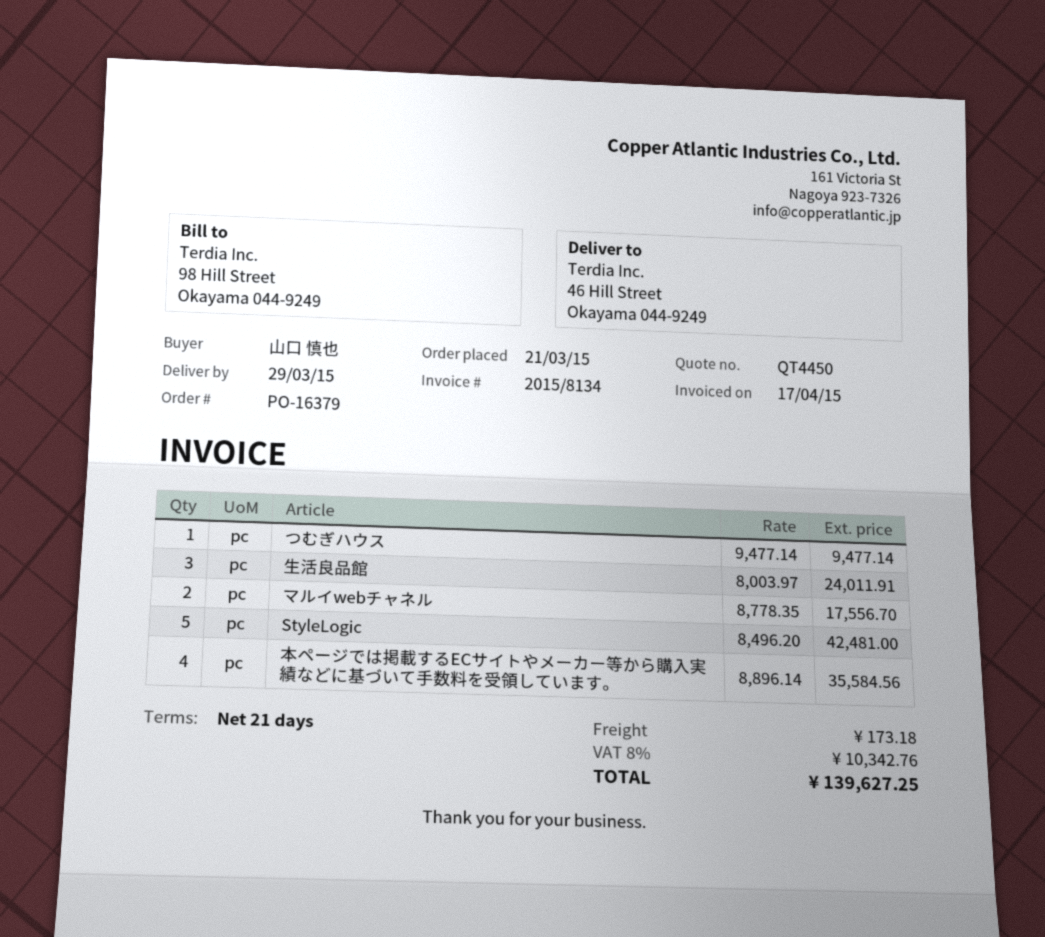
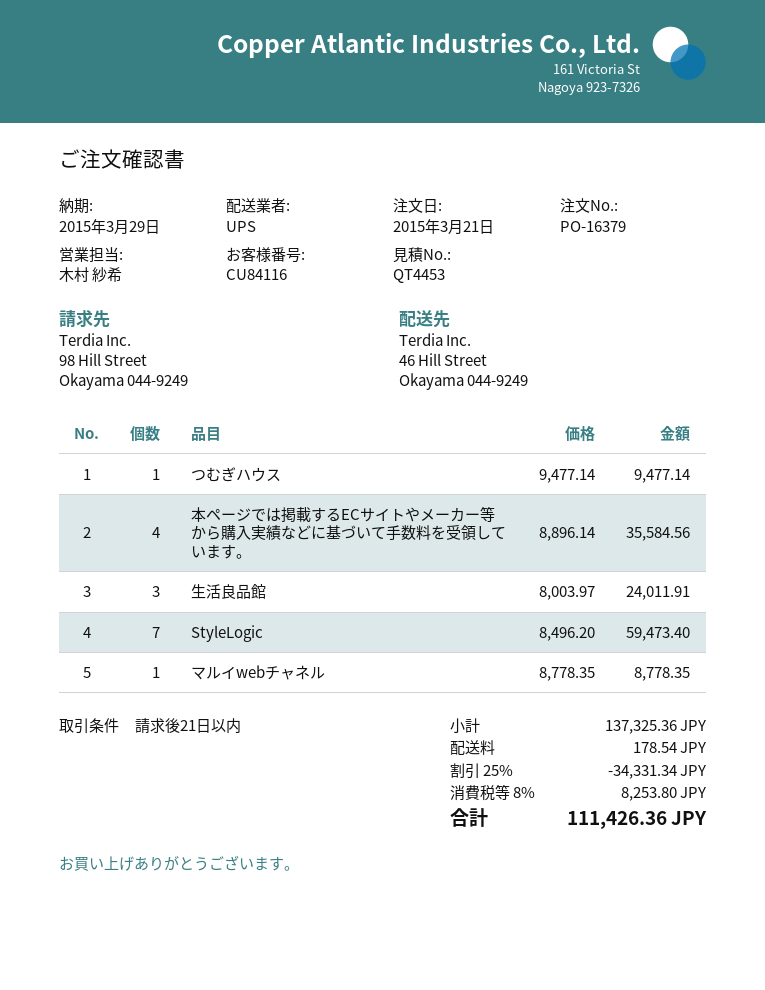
quote number: QT4450 -> QT4453
マルイwebチャネル: 2 x 8778.35 = 17556.70 -> 1 x 8778.35 = 8778.35
StyleLogic: 5 x 8496.20 = 42481.00 -> 7 x 8496.20 = 59473.40
discount: none -> 25% = 34331.34
shipping: 173.18 -> 178.54
tax: 8% = 10342.76 -> 8% = 8253.80
total: 139627.25 -> 111426.36

